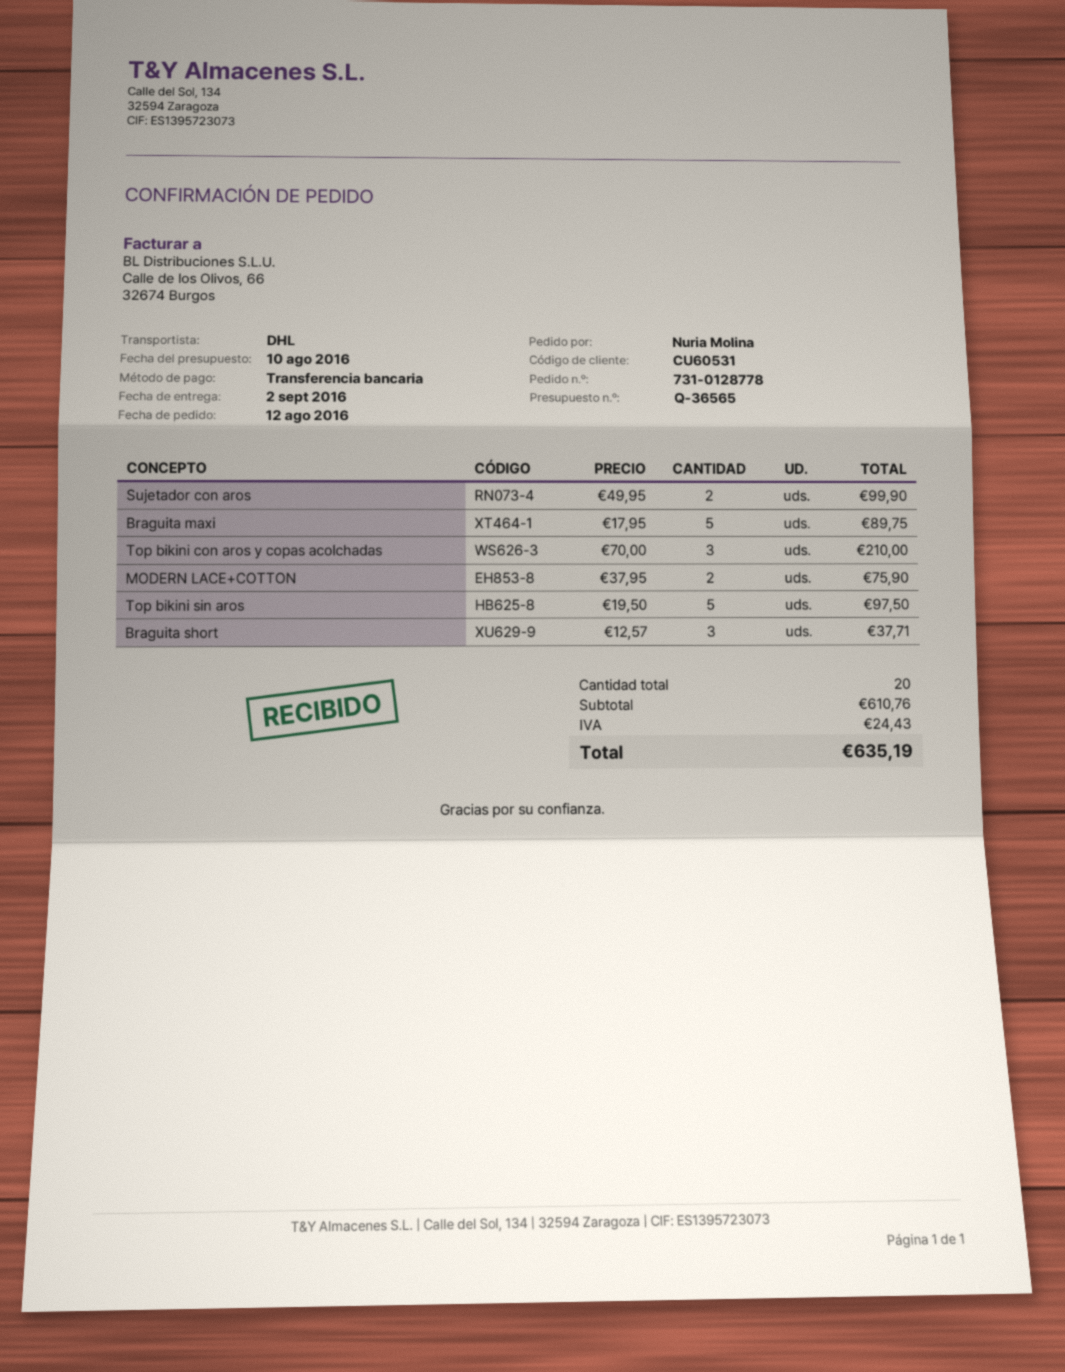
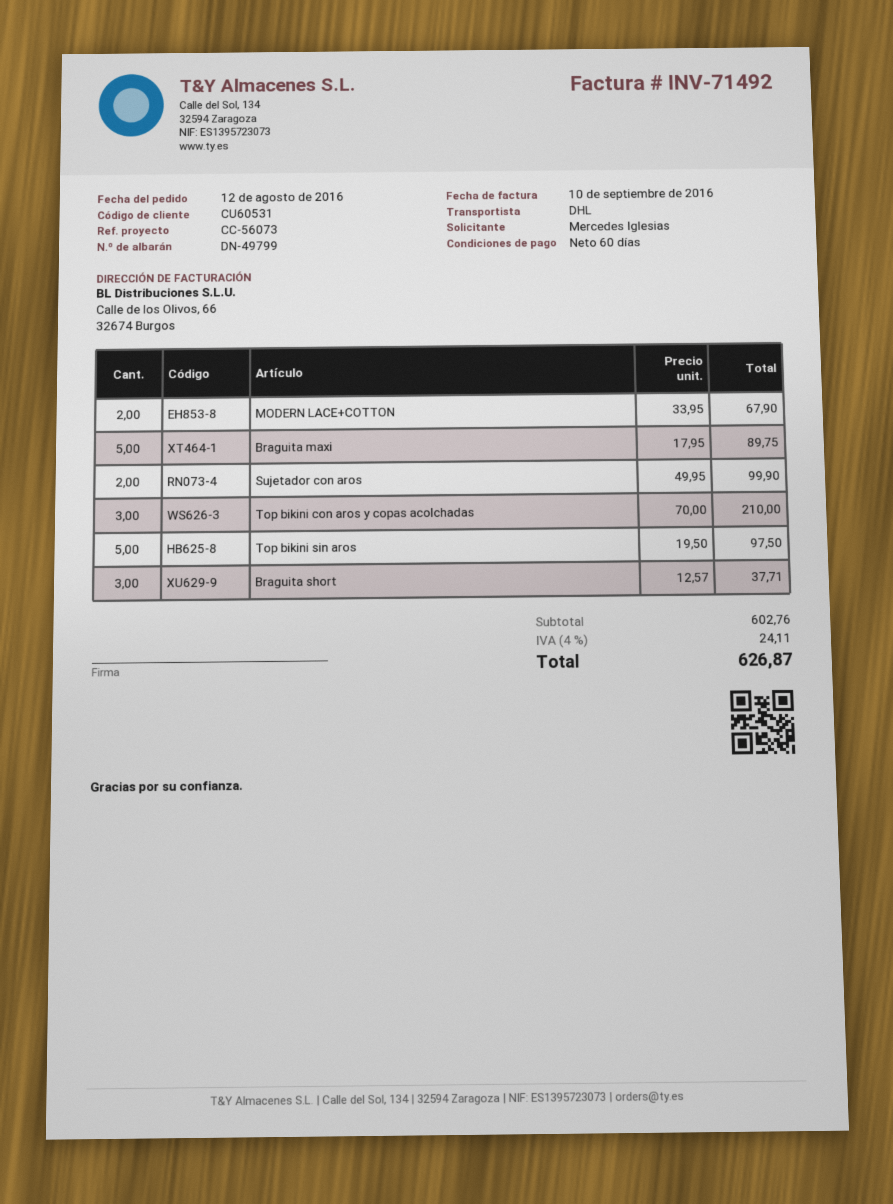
ordered by: Nuria Molina -> Mercedes Iglesias
MODERN LACE+COTTON: 2 x 37.95 = 75.90 -> 2 x 33.95 = 67.90
subtotal: 610.76 -> 602.76
tax: 24.43 -> 24.11
total: 635.19 -> 626.87

